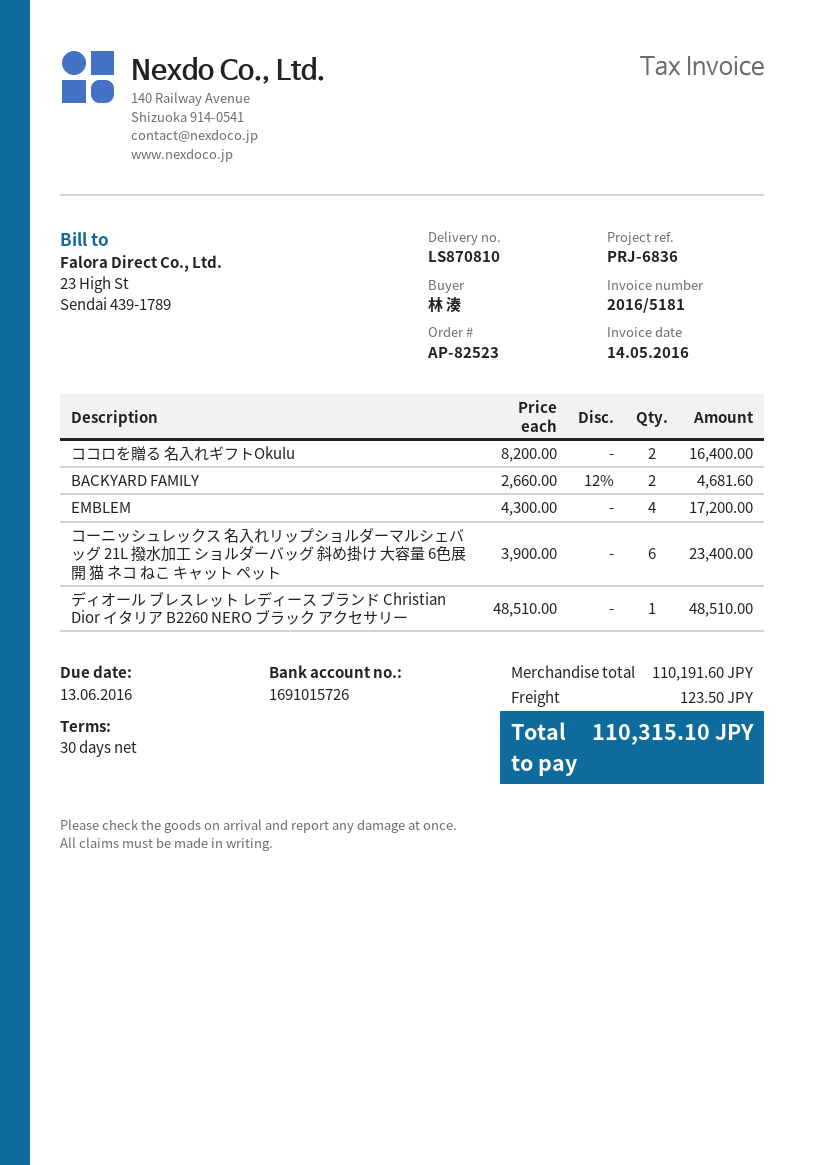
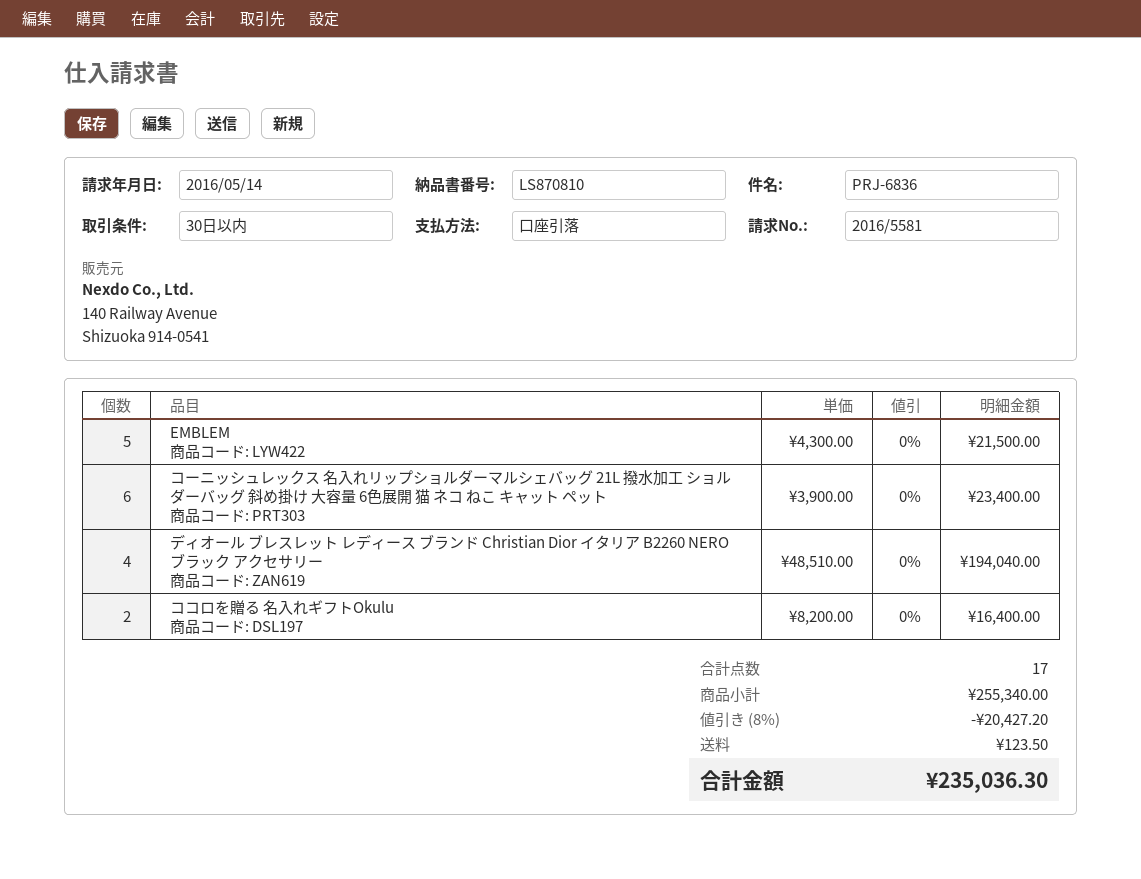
invoice number: 2016/5181 -> 2016/5581
BACKYARD FAMILY: 2 x 2660.00 - 12% = 4681.60 -> none
EMBLEM: 4 x 4300.00 = 17200.00 -> 5 x 4300.00 = 21500.00
ディオール ブレスレット レディース ブランド Christian Dior イタリア B2260 NERO ブラック アクセサリー: 1 x 48510.00 = 48510.00 -> 4 x 48510.00 = 194040.00
subtotal: 110191.60 -> 255340.00
discount: none -> 8% = 20427.20
total: 110315.10 -> 235036.30

